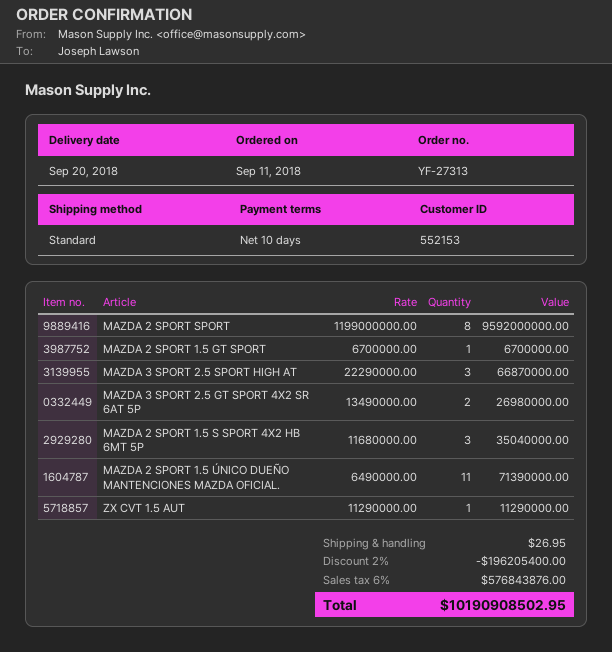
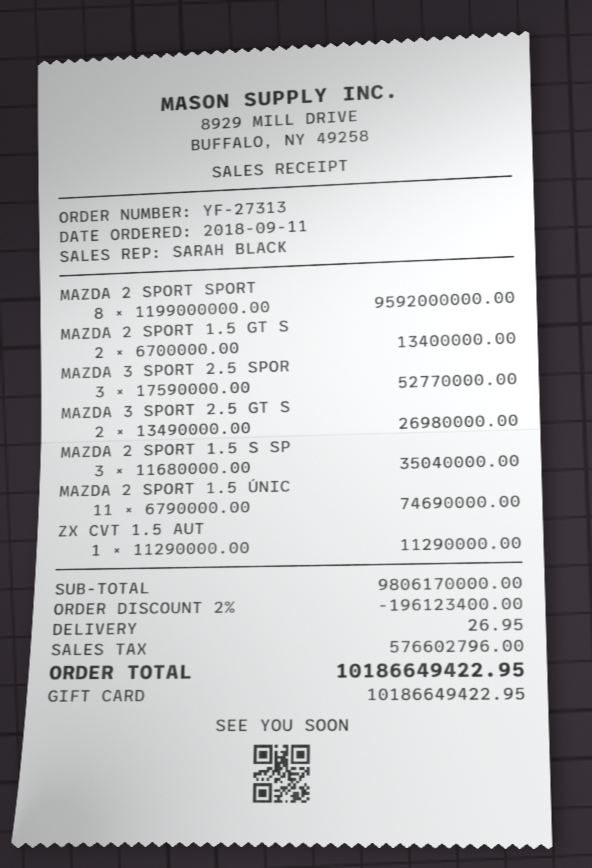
MAZDA 2 SPORT 1.5 GT SPORT: 1 x 6700000.00 = 6700000.00 -> 2 x 6700000.00 = 13400000.00
MAZDA 3 SPORT 2.5 SPORT HIGH AT: 3 x 22290000.00 = 66870000.00 -> 3 x 17590000.00 = 52770000.00
MAZDA 2 SPORT 1.5 ÚNICO DUEÑO MANTENCIONES MAZDA OFICIAL.: 11 x 6490000.00 = 71390000.00 -> 11 x 6790000.00 = 74690000.00
discount: 2% = 196205400.00 -> 2% = 196123400.00
tax: 576843876.00 -> 576602796.00
total: 10190908502.95 -> 10186649422.95

